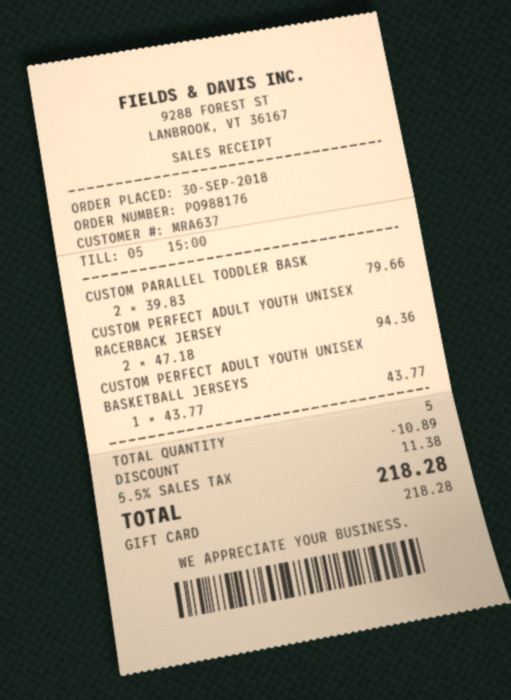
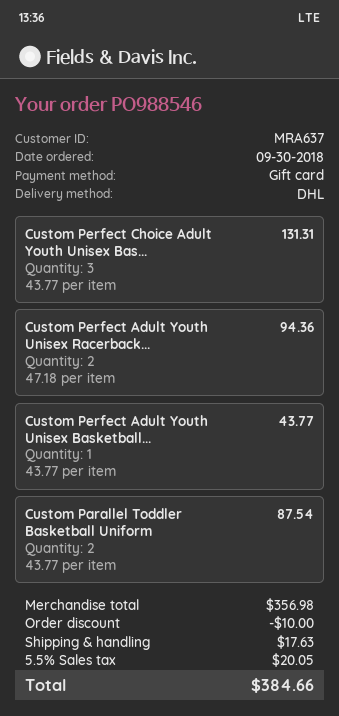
order number: PO988176 -> PO988546
CUSTOM PARALLEL TODDLER BASK: 2 x 39.83 = 79.66 -> 2 x 43.77 = 87.54
Custom Perfect Choice Adult Youth Unisex Bas...: none -> 3 x 43.77 = 131.31
discount: 10.89 -> 10.00
shipping: none -> 17.63
tax: 5.5% = 11.38 -> 5.5% = 20.05
total: 218.28 -> 384.66

